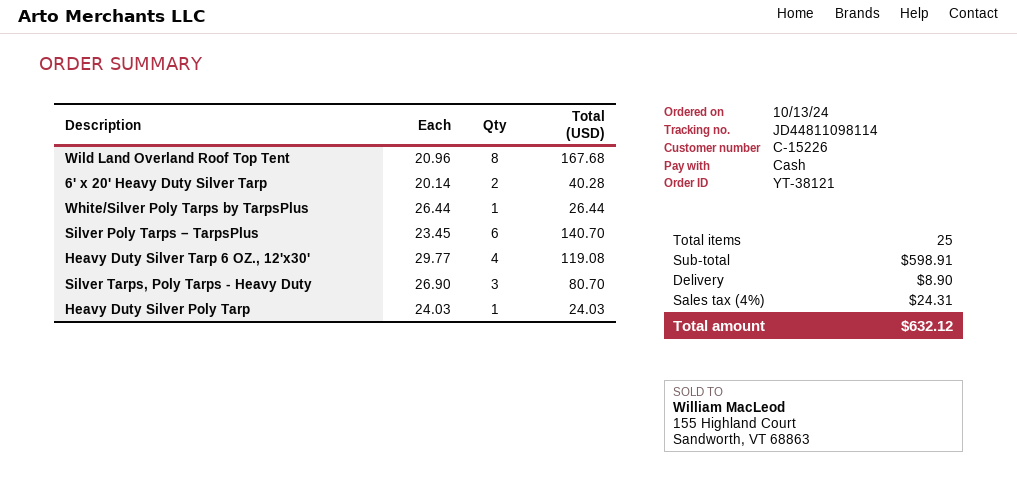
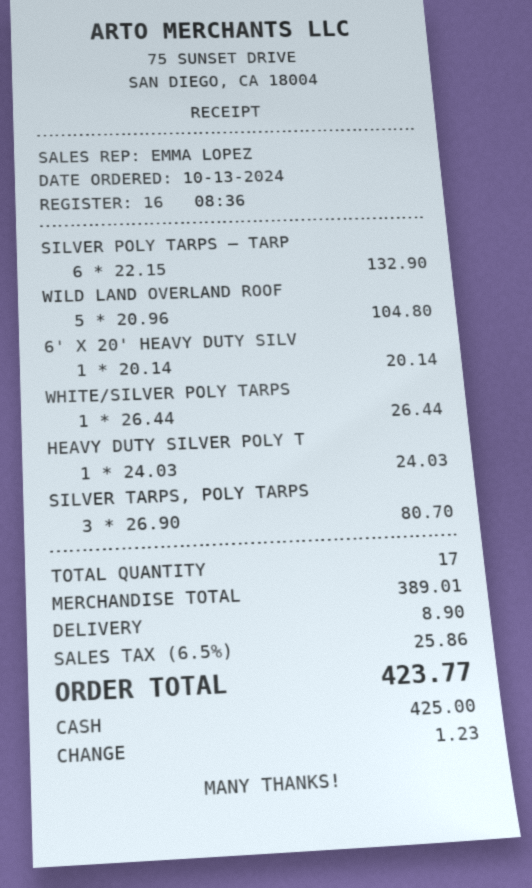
Wild Land Overland Roof Top Tent: 8 x 20.96 = 167.68 -> 5 x 20.96 = 104.80
6' x 20' Heavy Duty Silver Tarp: 2 x 20.14 = 40.28 -> 1 x 20.14 = 20.14
Silver Poly Tarps – TarpsPlus: 6 x 23.45 = 140.70 -> 6 x 22.15 = 132.90
Heavy Duty Silver Tarp 6 OZ., 12'x30': 4 x 29.77 = 119.08 -> none
total quantity: 25 -> 17
subtotal: 598.91 -> 389.01
tax: 4% = 24.31 -> 6.5% = 25.86
total: 632.12 -> 423.77

